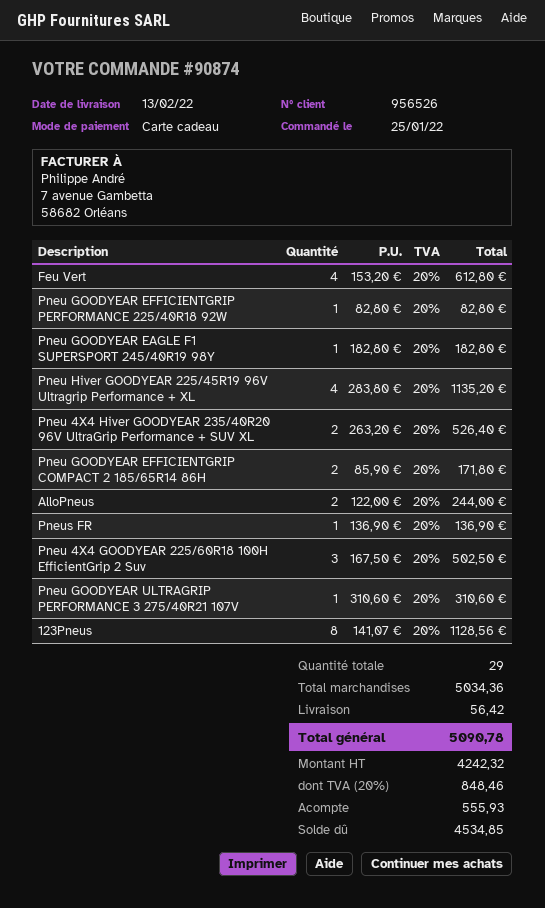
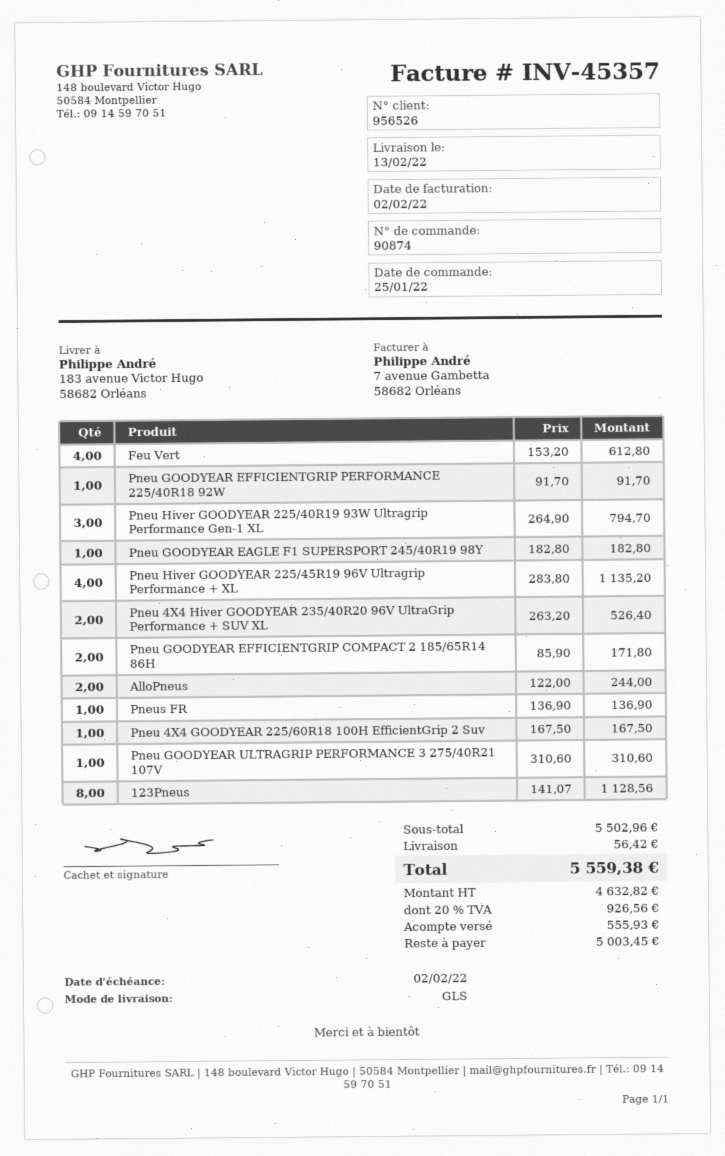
Pneu GOODYEAR EFFICIENTGRIP PERFORMANCE 225/40R18 92W: 1 x 82.80 = 82.80 -> 1 x 91.70 = 91.70
Pneu 4X4 GOODYEAR 225/60R18 100H EfficientGrip 2 Suv: 3 x 167.50 = 502.50 -> 1 x 167.50 = 167.50
Pneu Hiver GOODYEAR 225/40R19 93W Ultragrip Performance Gen-1 XL: none -> 3 x 264.90 = 794.70
subtotal: 5034.36 -> 5502.96
net: 4242.32 -> 4632.82
tax: 20% = 848.46 -> 20% = 926.56
total: 5090.78 -> 5559.38
balance: 4534.85 -> 5003.45

